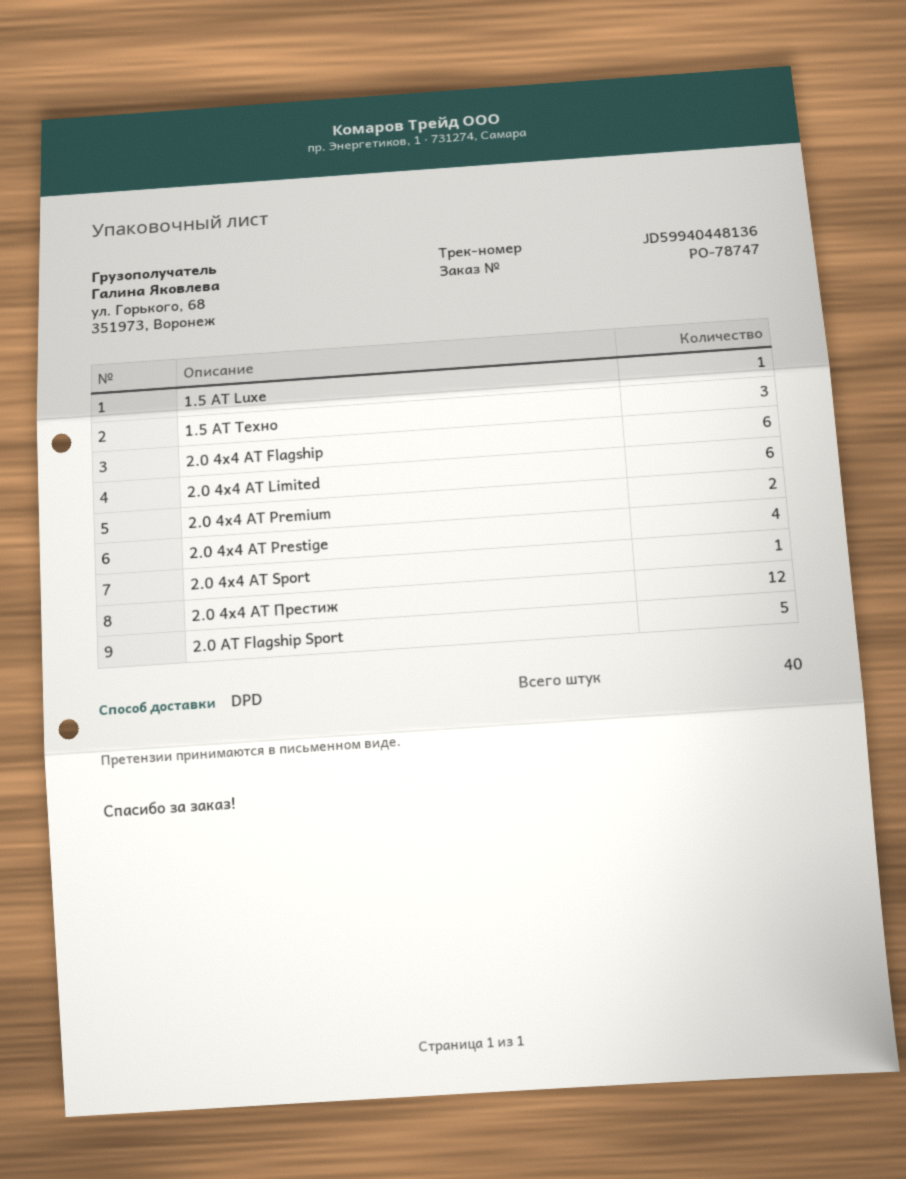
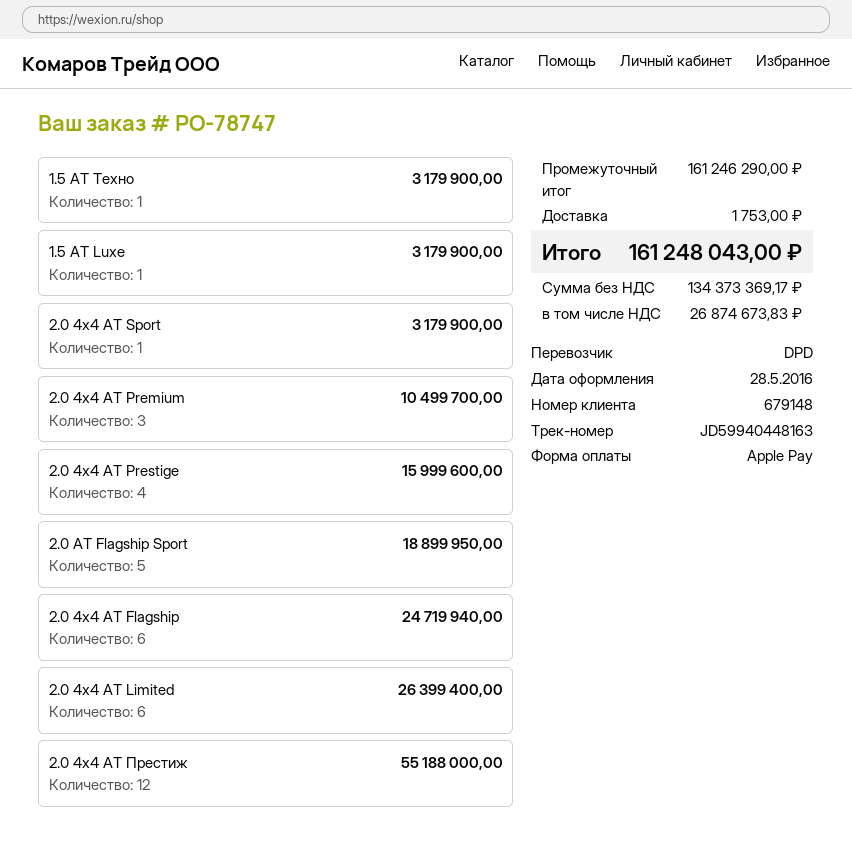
tracking number: JD59940448136 -> JD59940448163
1.5 AT Техно: 3 -> 1
2.0 4x4 AT Premium: 2 -> 3

